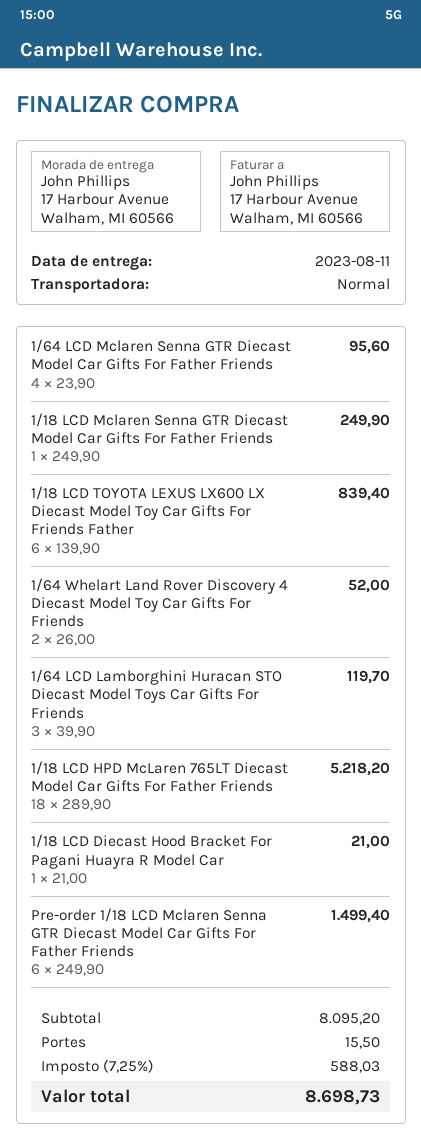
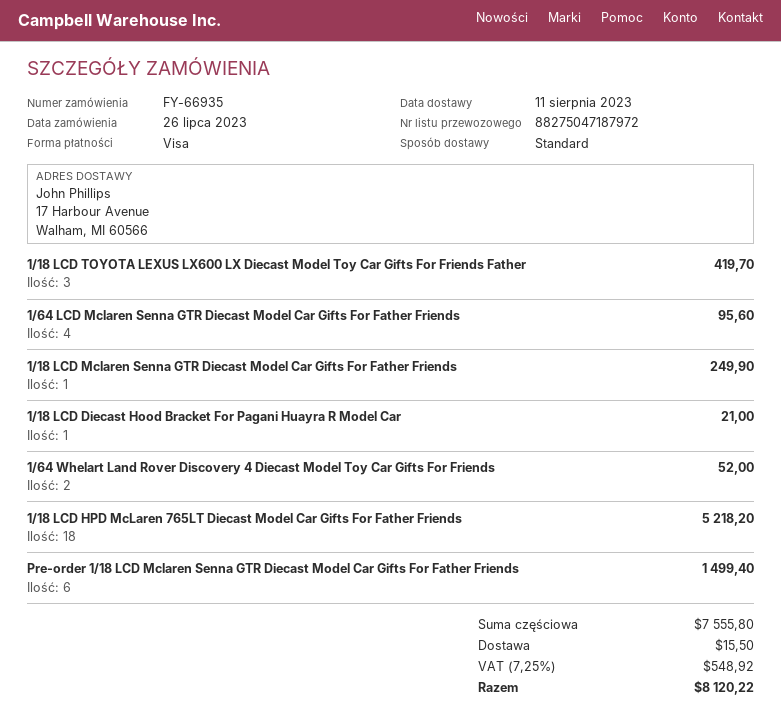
1/18 LCD TOYOTA LEXUS LX600 LX Diecast Model Toy Car Gifts For Friends Father: 6 for 839.40 -> 3 for 419.70
1/64 LCD Lamborghini Huracan STO Diecast Model Toys Car Gifts For Friends: 3 for 119.70 -> none
subtotal: 8095.20 -> 7555.80
tax: 7.25% = 588.03 -> 7.25% = 548.92
total: 8698.73 -> 8120.22

